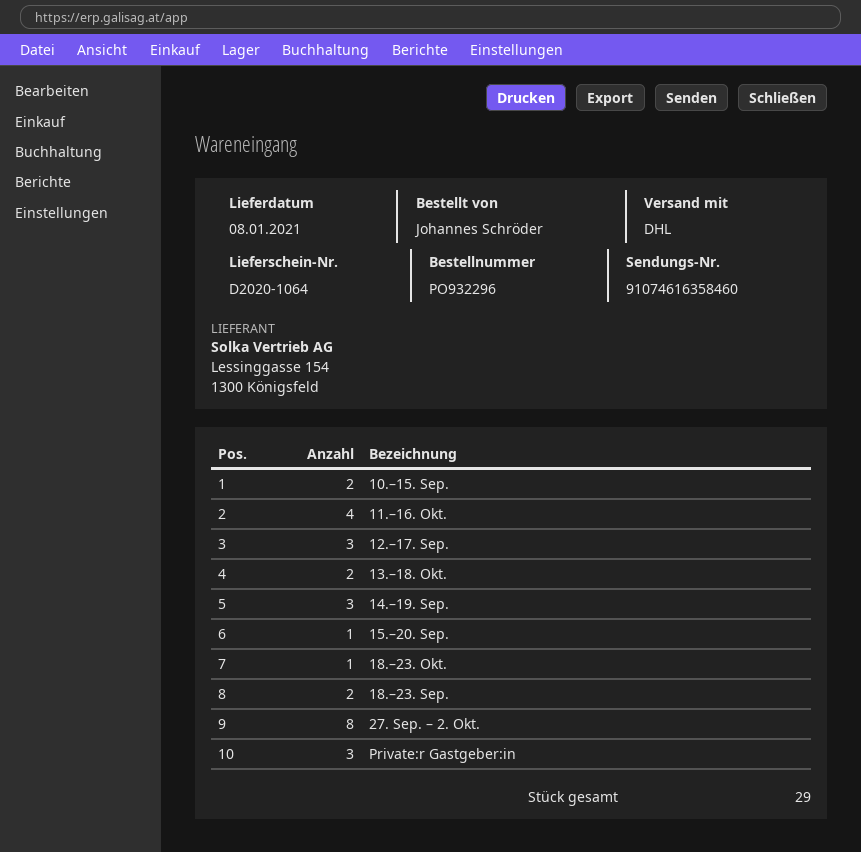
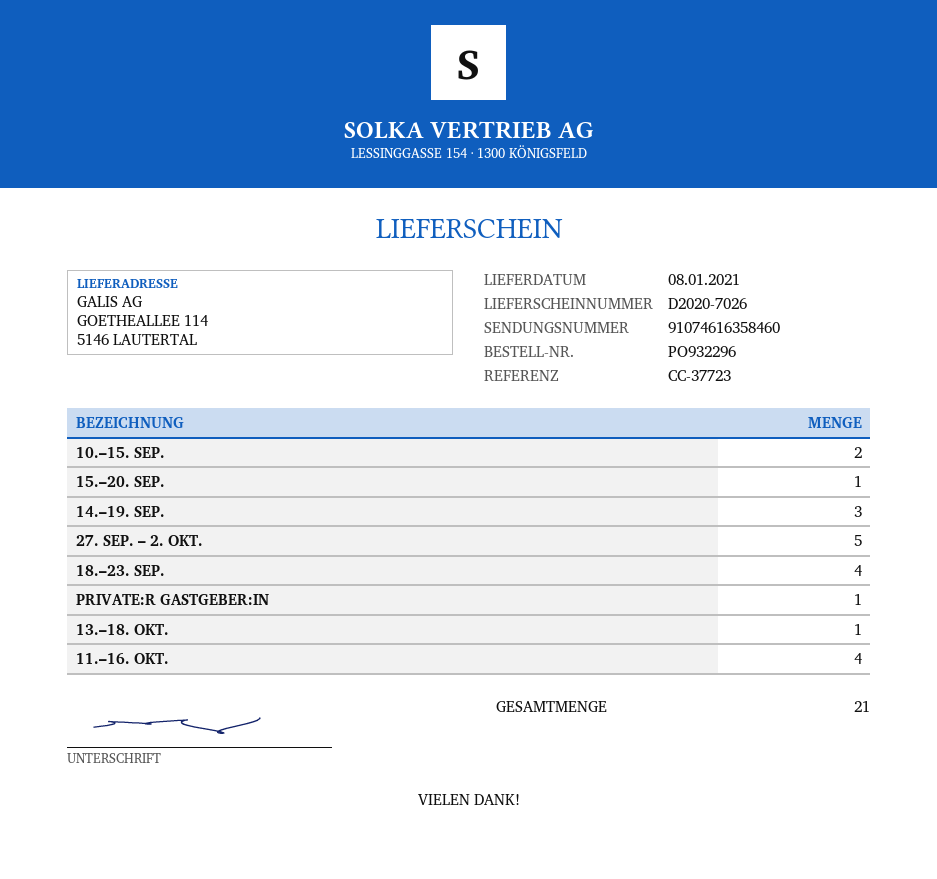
delivery note number: D2020-1064 -> D2020-7026
12.–17. Sep.: 3 -> none
13.–18. Okt.: 2 -> 1
18.–23. Okt.: 1 -> none
18.–23. Sep.: 2 -> 4
27. Sep. – 2. Okt.: 8 -> 5
Private:r Gastgeber:in: 3 -> 1
total quantity: 29 -> 21

